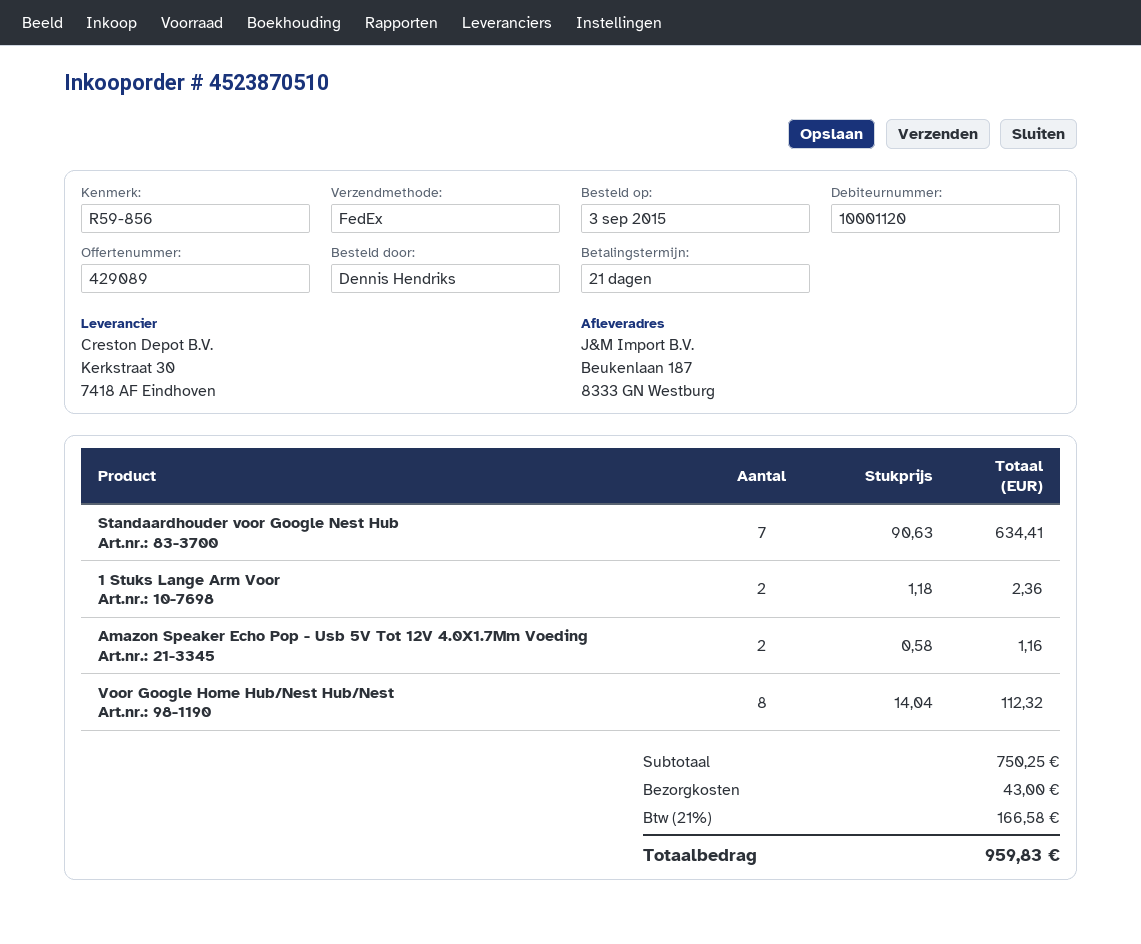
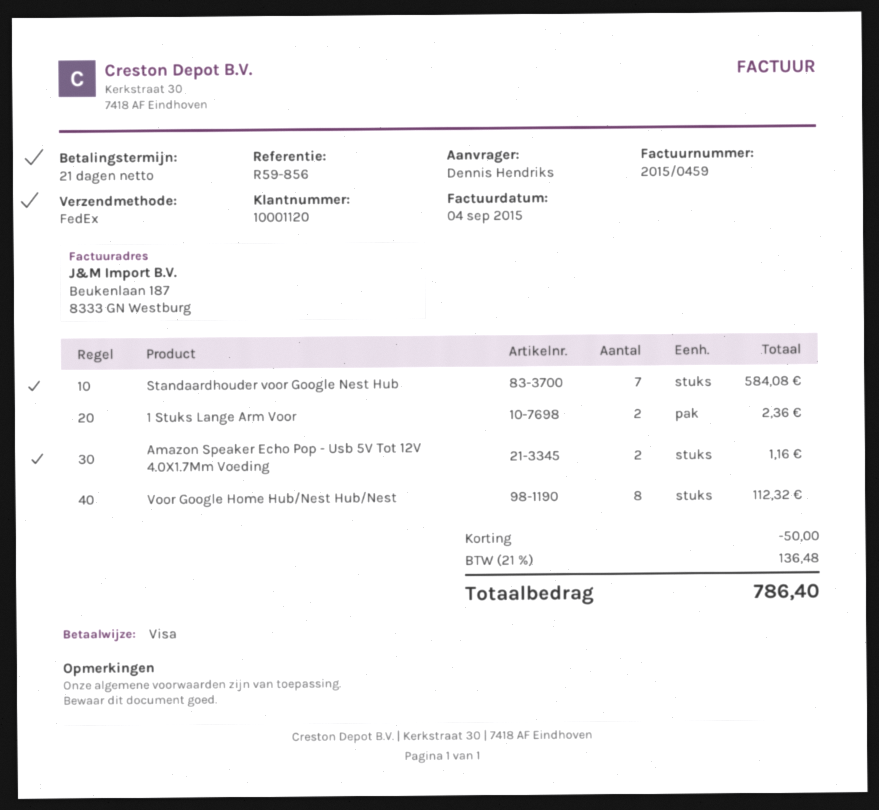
Standaardhouder voor Google Nest Hub: 7 for 634.41 -> 7 for 584.08
discount: none -> 50.00
shipping: 43.00 -> none
tax: 21% = 166.58 -> 21% = 136.48
total: 959.83 -> 786.40

